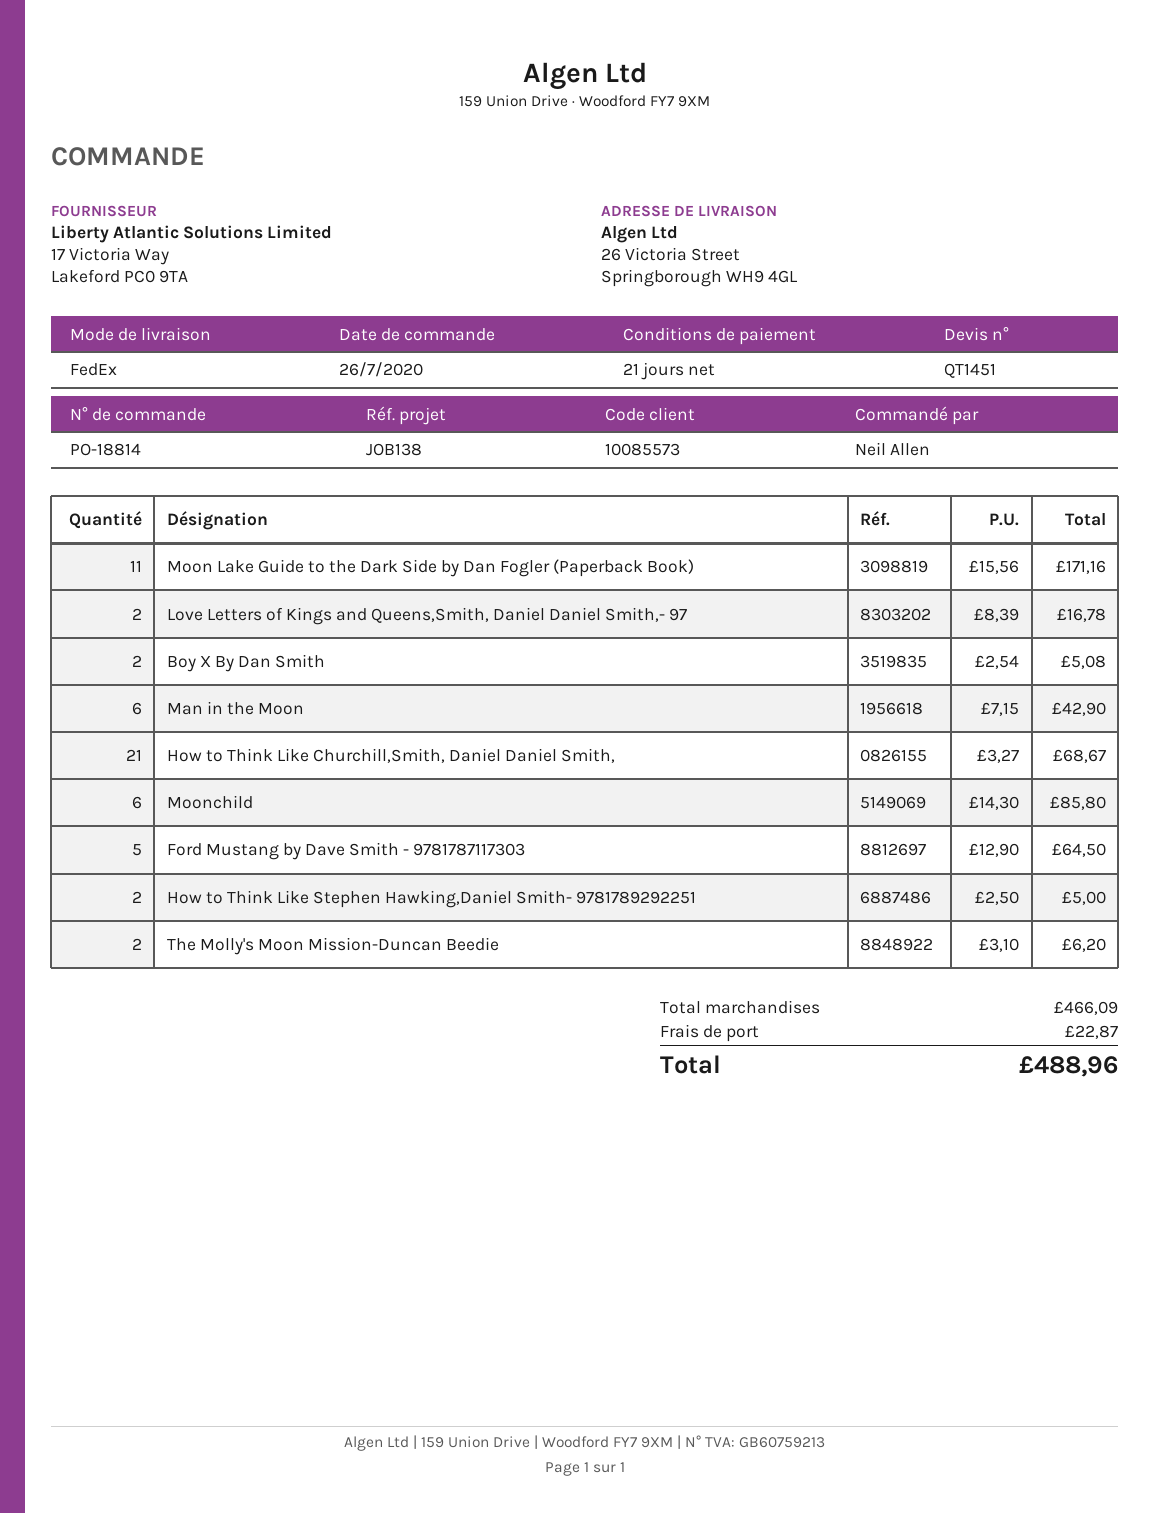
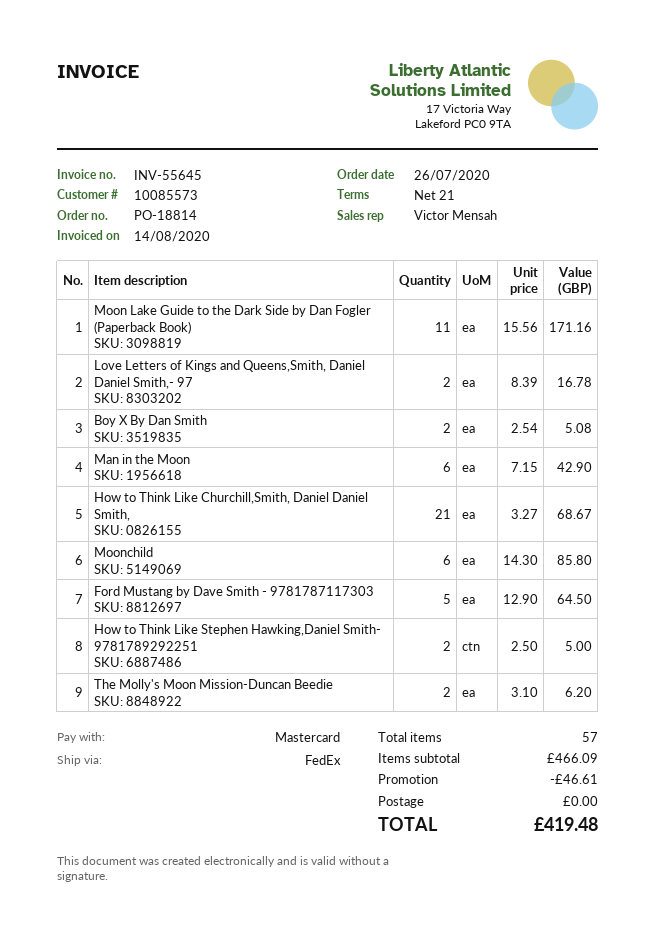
discount: none -> 46.61
shipping: 22.87 -> 0.00
total: 488.96 -> 419.48

